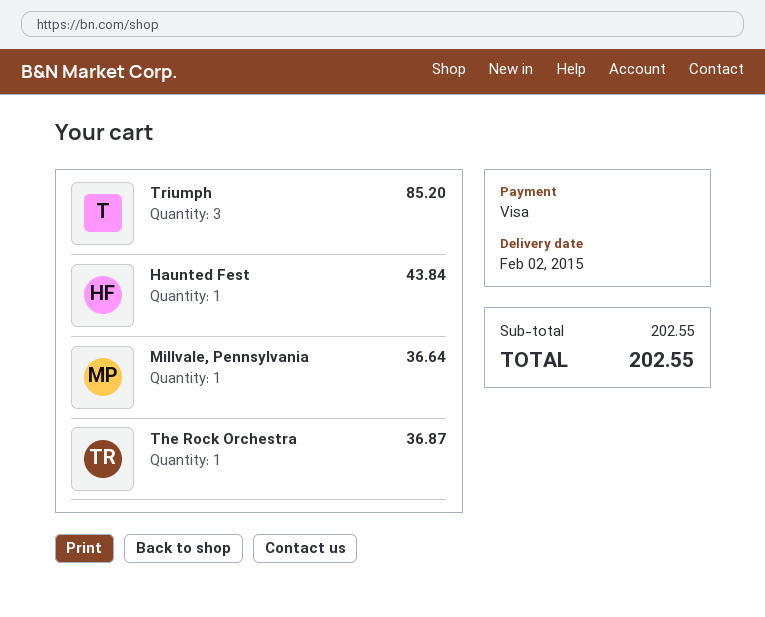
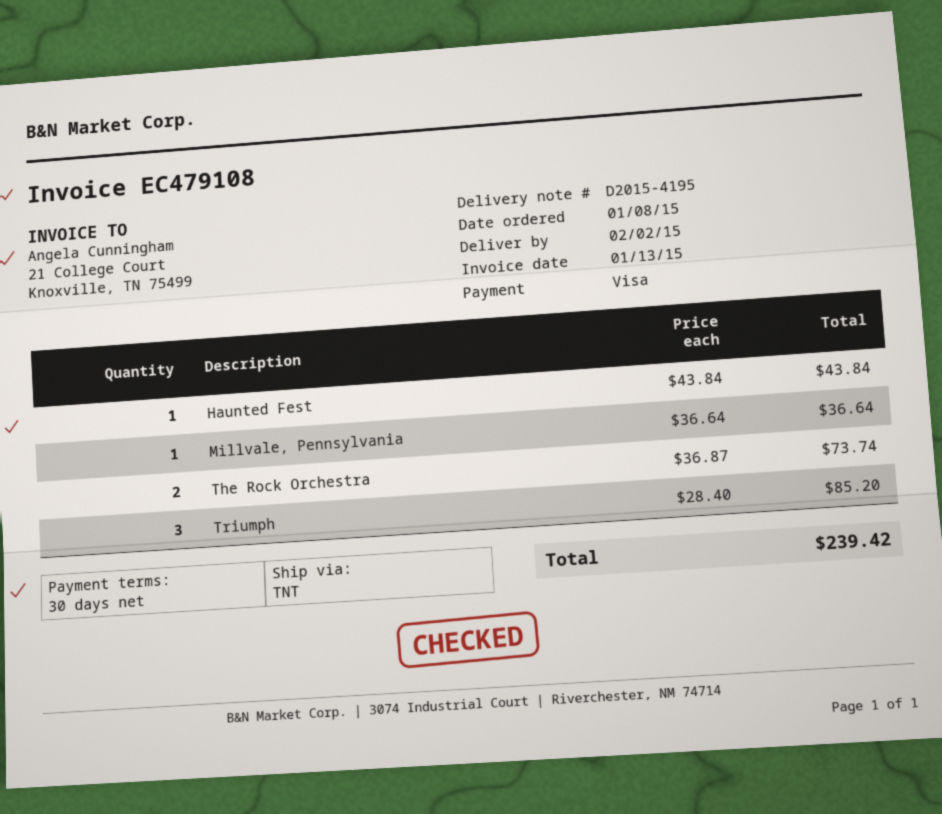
The Rock Orchestra: 1 for 36.87 -> 2 for 73.74
total: 202.55 -> 239.42

